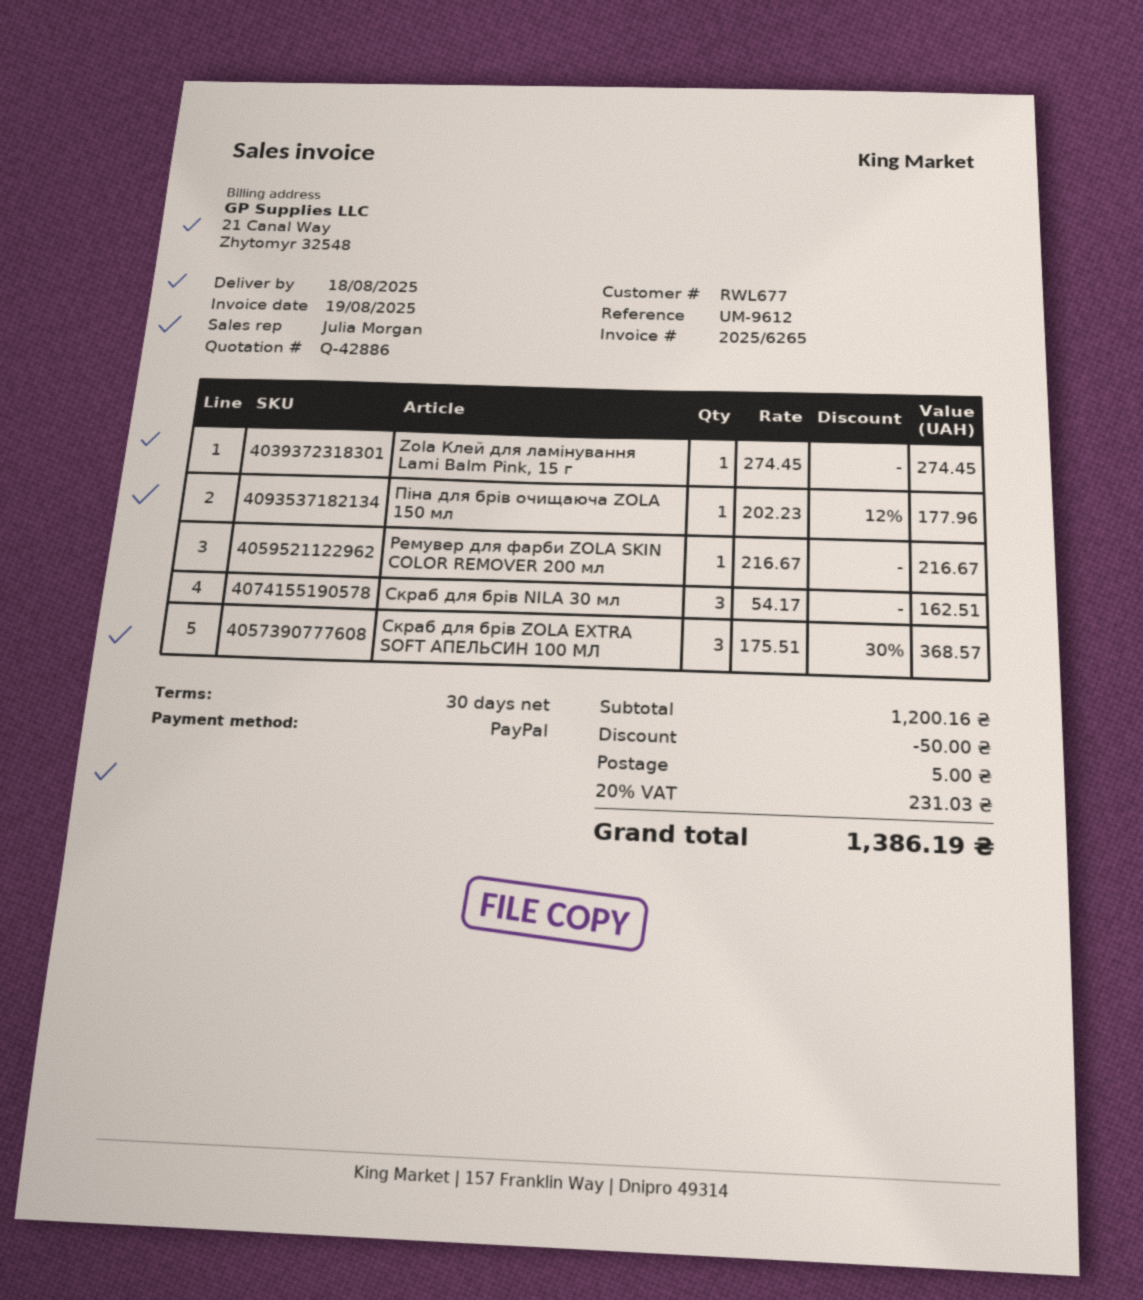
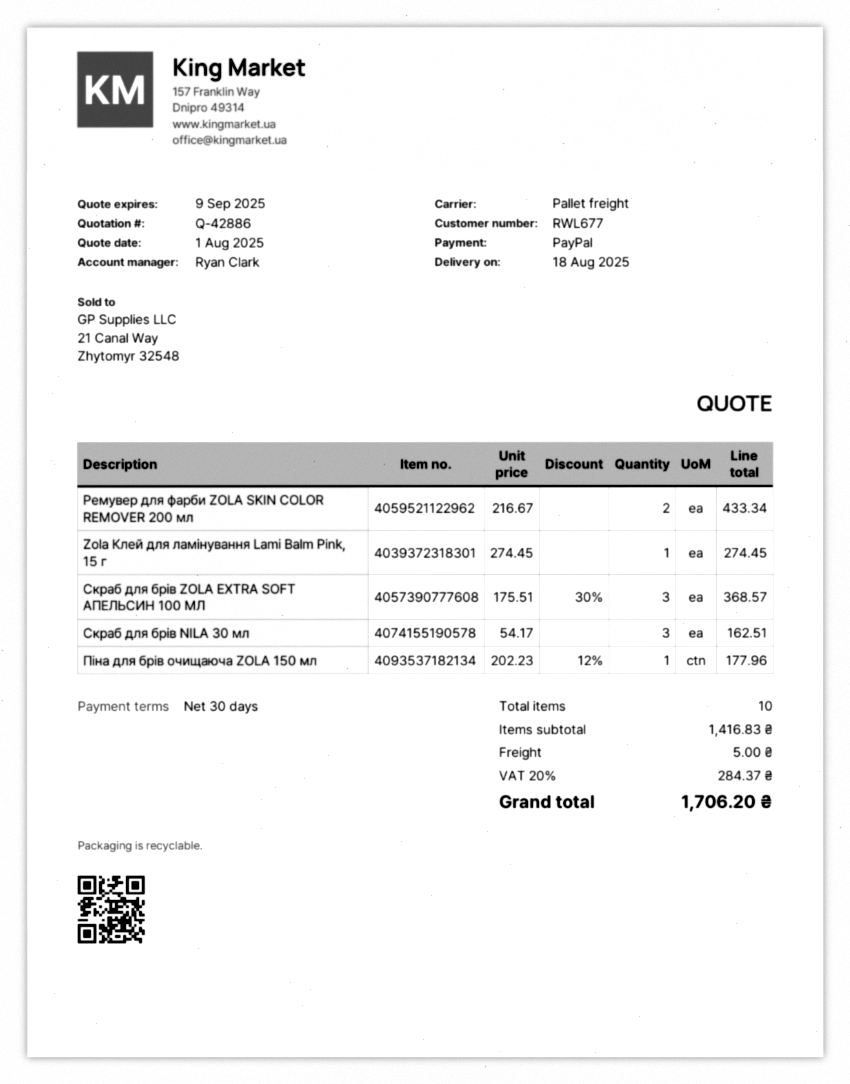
sales rep: Julia Morgan -> Ryan Clark
Ремувер для фарби ZOLA SKIN COLOR REMOVER 200 мл: 1 x 216.67 = 216.67 -> 2 x 216.67 = 433.34
subtotal: 1200.16 -> 1416.83
discount: 50.00 -> none
tax: 20% = 231.03 -> 20% = 284.37
total: 1386.19 -> 1706.20

